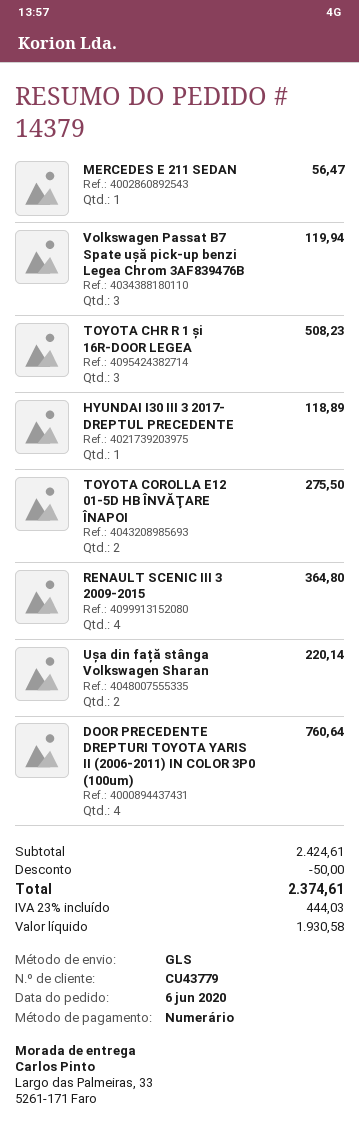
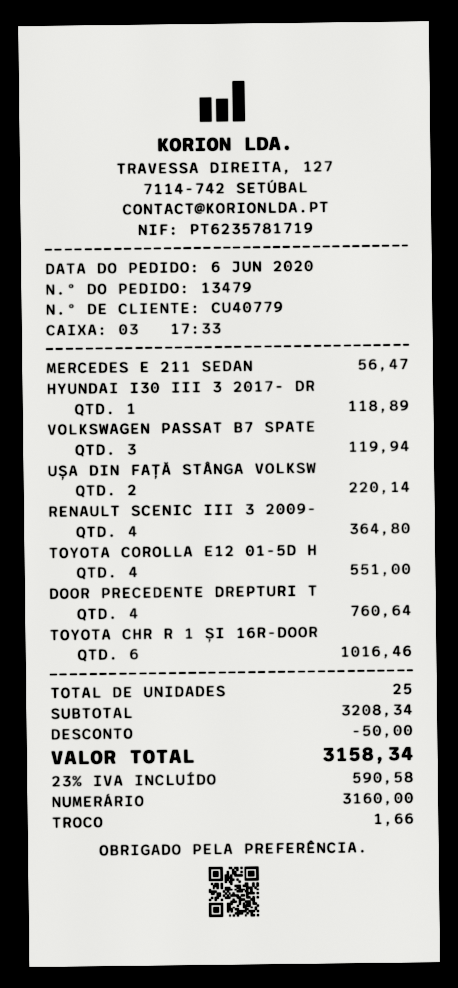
order number: 14379 -> 13479
customer number: CU43779 -> CU40779
TOYOTA CHR R 1 și 16R-DOOR LEGEA: 3 for 508.23 -> 6 for 1016.46
TOYOTA COROLLA E12 01-5D HB ÎNVĂŢARE ÎNAPOI: 2 for 275.50 -> 4 for 551.00
subtotal: 2424.61 -> 3208.34
tax: 23% = 444.03 -> 23% = 590.58
total: 2374.61 -> 3158.34

